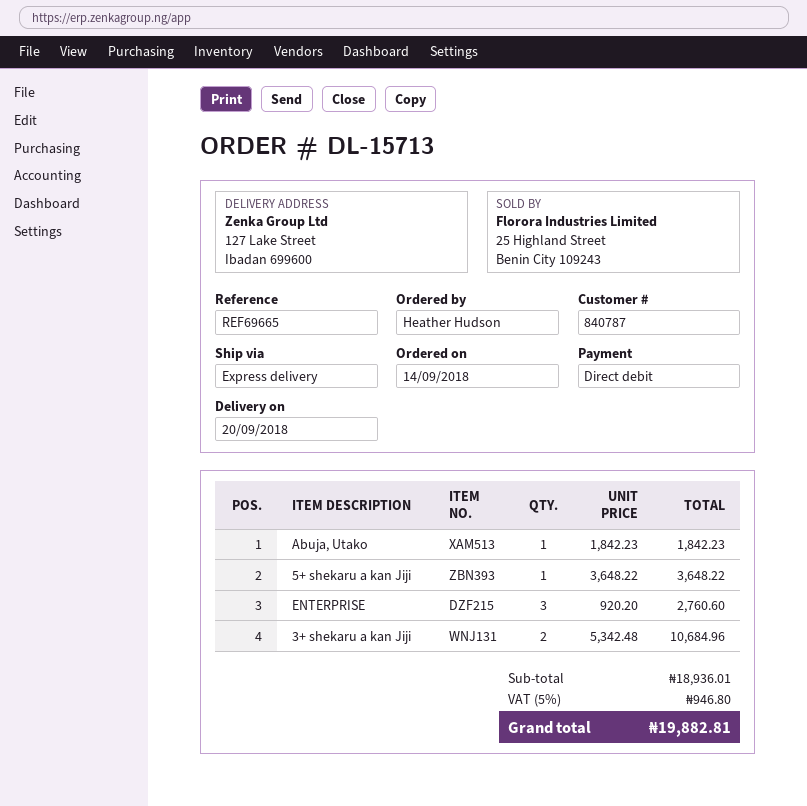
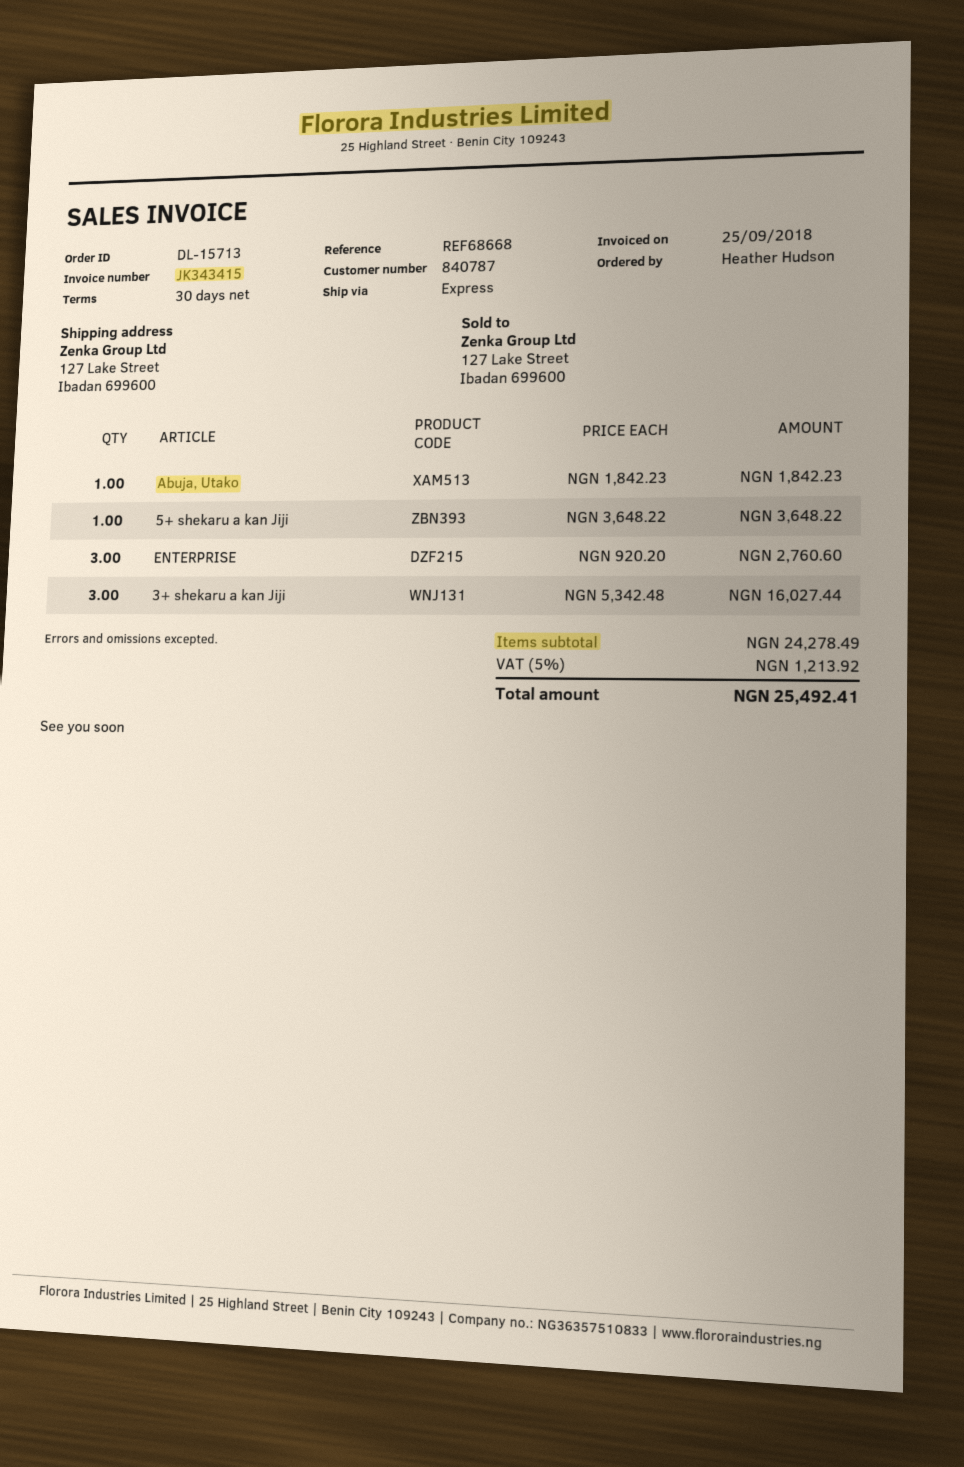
reference: REF69665 -> REF68668
3+ shekaru a kan Jiji: 2 x 5342.48 = 10684.96 -> 3 x 5342.48 = 16027.44
subtotal: 18936.01 -> 24278.49
tax: 5% = 946.80 -> 5% = 1213.92
total: 19882.81 -> 25492.41

